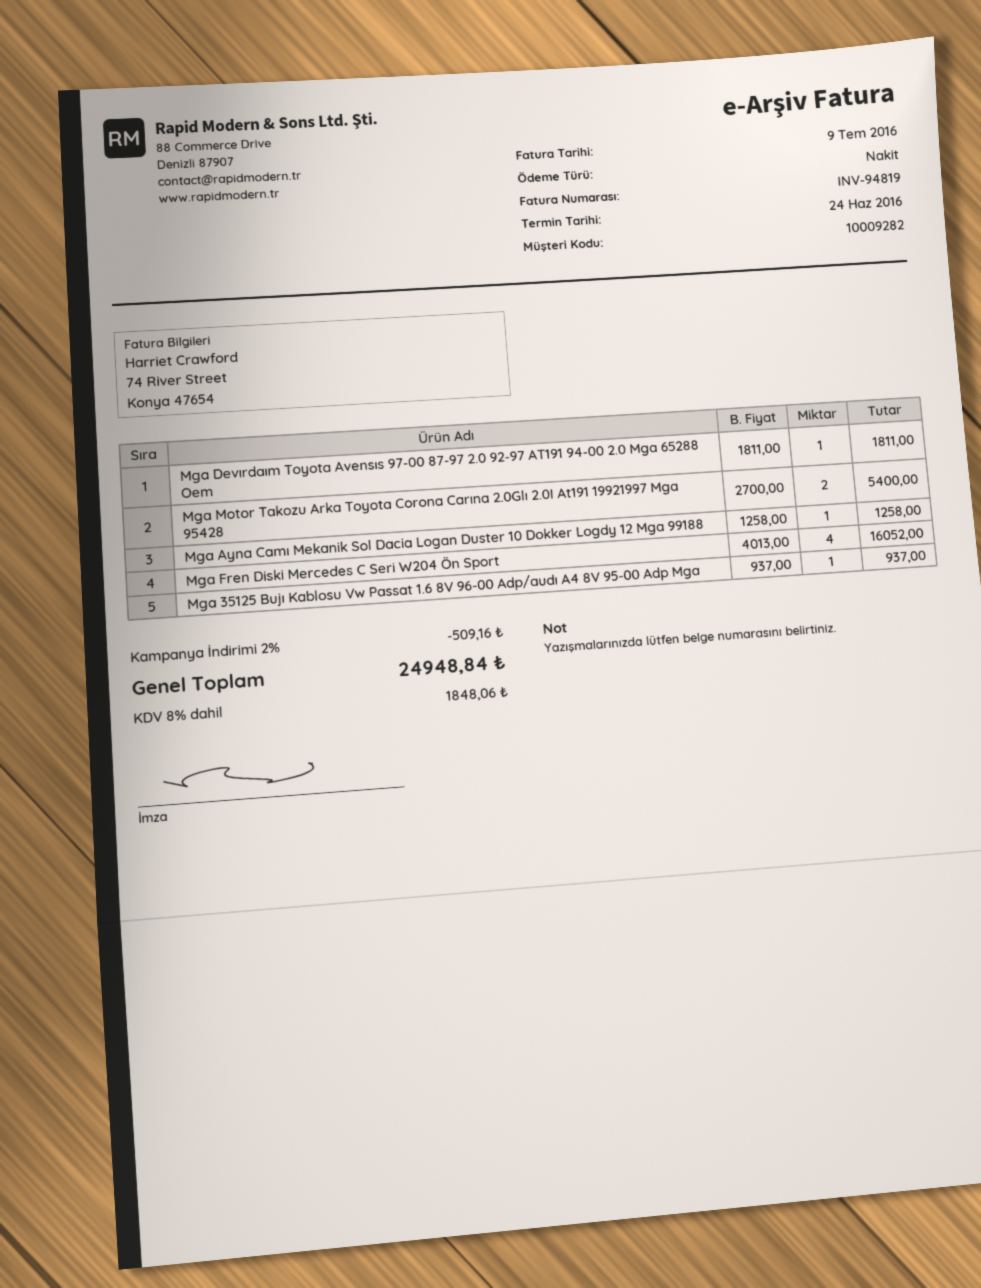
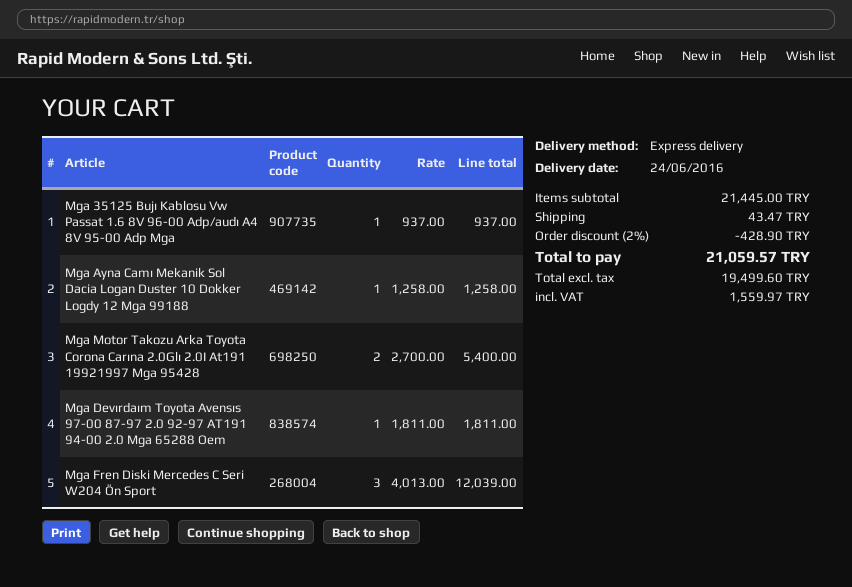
Mga Fren Diski Mercedes C Seri W204 Ön Sport: 4 x 4013.00 = 16052.00 -> 3 x 4013.00 = 12039.00
discount: 2% = 509.16 -> 2% = 428.90
shipping: none -> 43.47
tax: 1848.06 -> 1559.97
total: 24948.84 -> 21059.57

